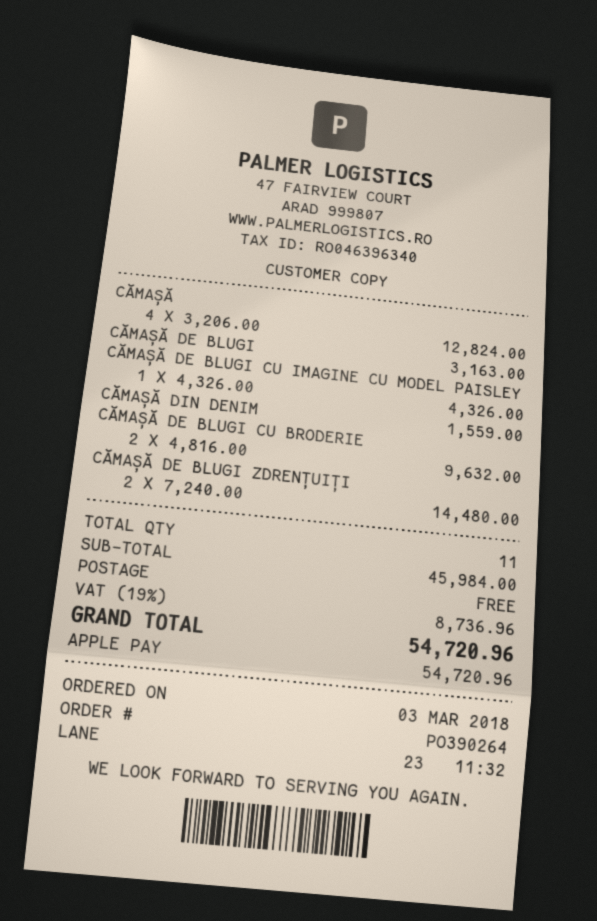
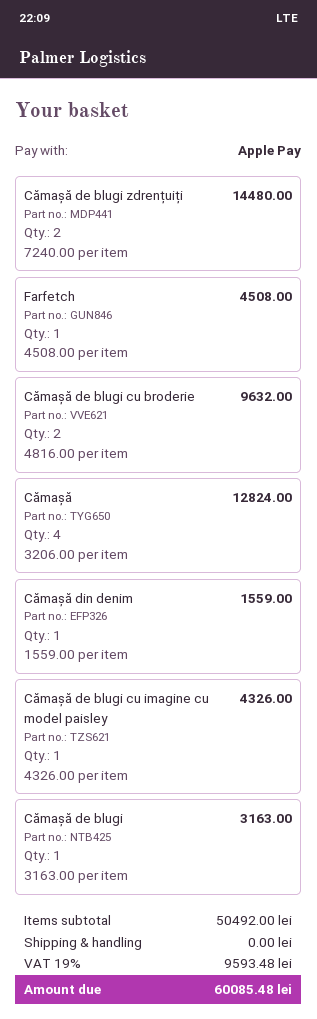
Farfetch: none -> 1 x 4508.00 = 4508.00
subtotal: 45984.00 -> 50492.00
tax: 19% = 8736.96 -> 19% = 9593.48
total: 54720.96 -> 60085.48

